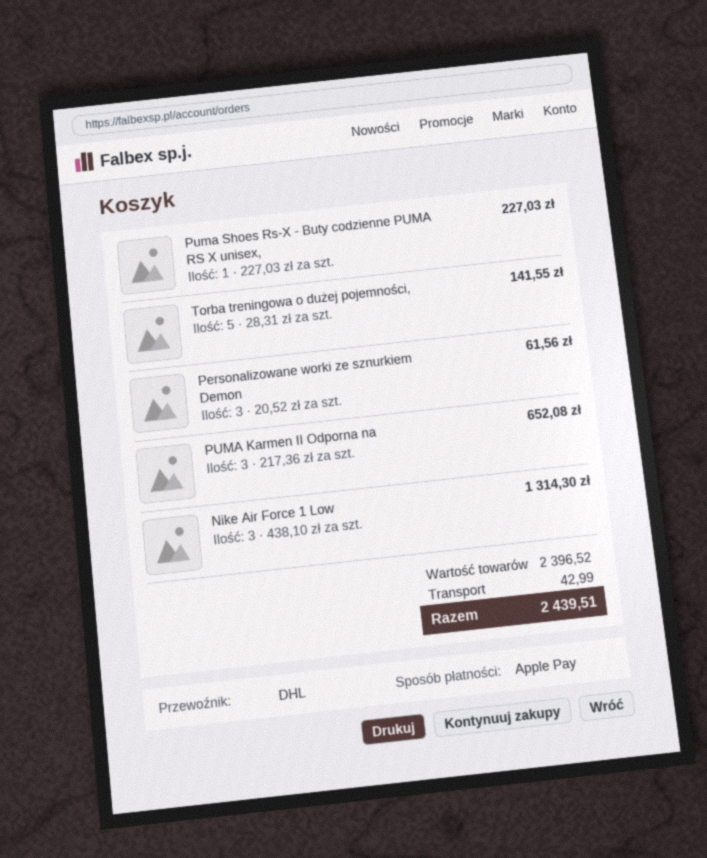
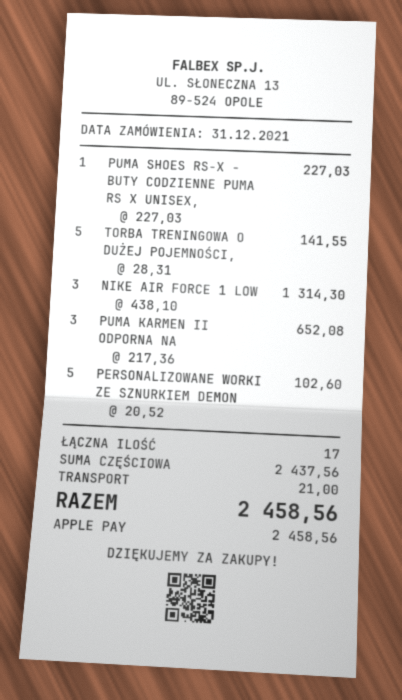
Personalizowane worki ze sznurkiem Demon: 3 x 20.52 = 61.56 -> 5 x 20.52 = 102.60
subtotal: 2396.52 -> 2437.56
shipping: 42.99 -> 21.00
total: 2439.51 -> 2458.56

